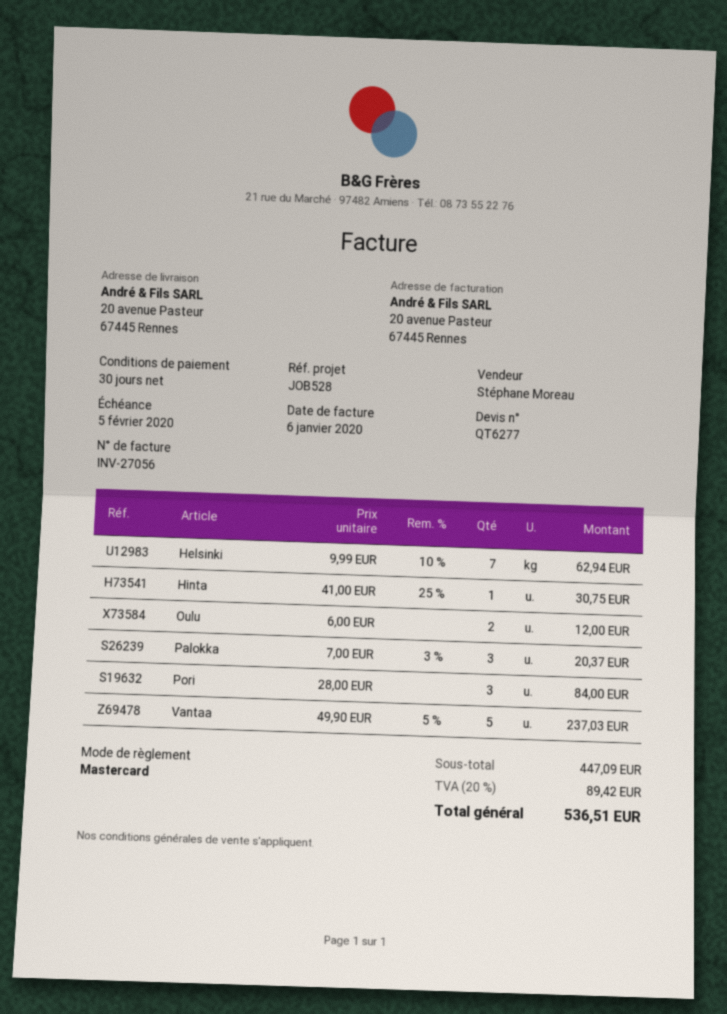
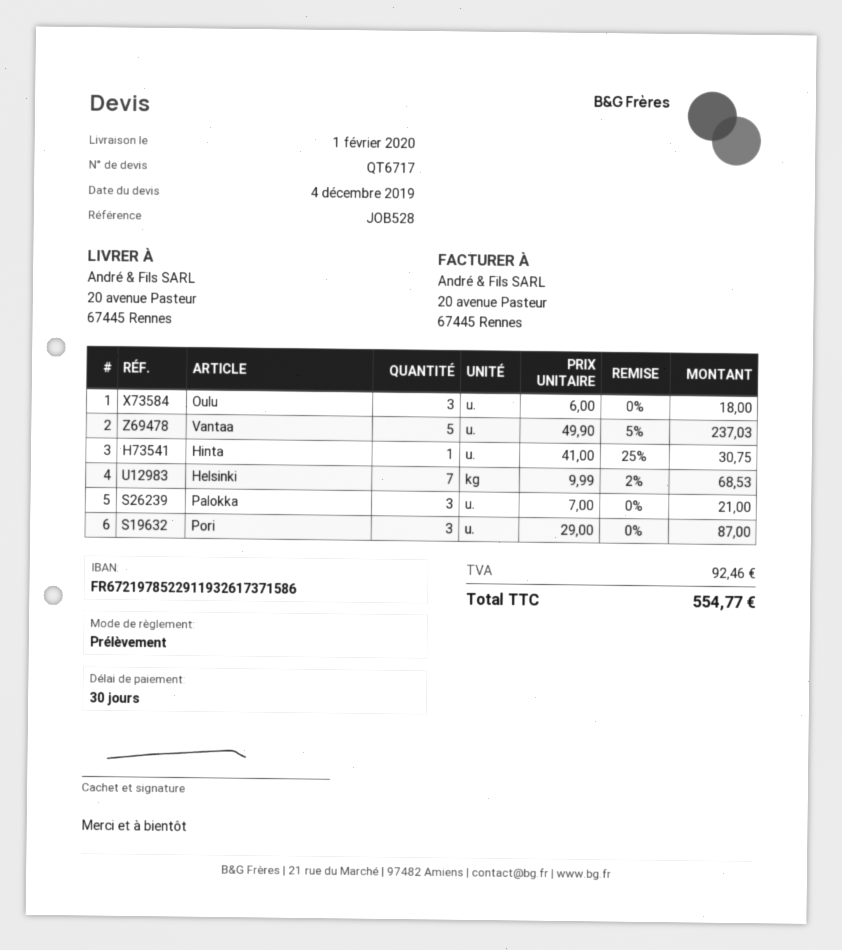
quote number: QT6277 -> QT6717
payment method: Mastercard -> direct debit
Helsinki: 7 x 9.99 - 10% = 62.94 -> 7 x 9.99 - 2% = 68.53
Oulu: 2 x 6.00 = 12.00 -> 3 x 6.00 = 18.00
Palokka: 3 x 7.00 - 3% = 20.37 -> 3 x 7.00 = 21.00
Pori: 3 x 28.00 = 84.00 -> 3 x 29.00 = 87.00
tax: 89.42 -> 92.46
total: 536.51 -> 554.77

